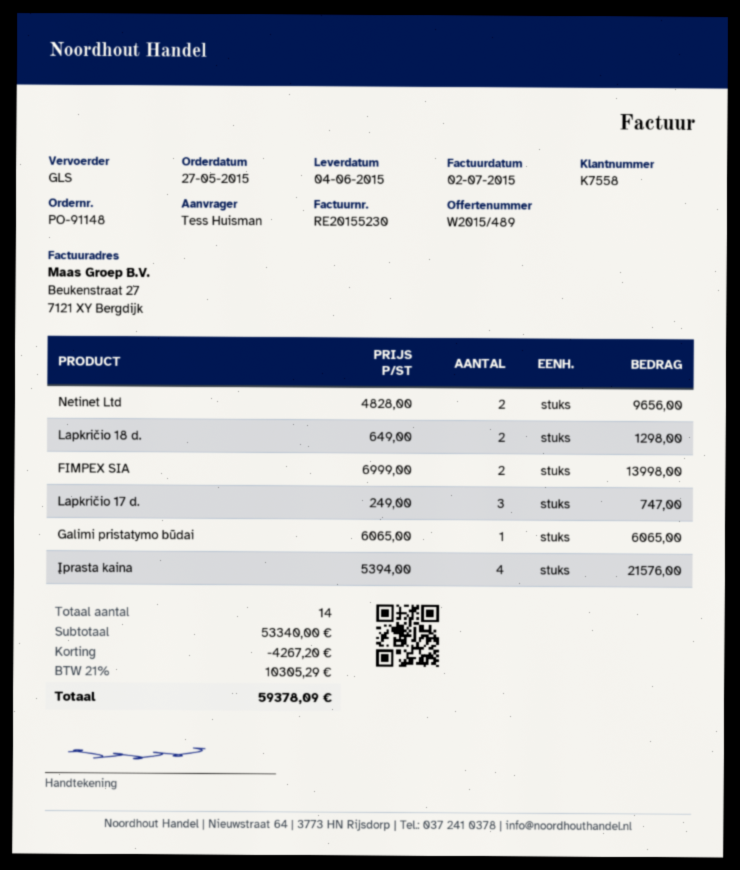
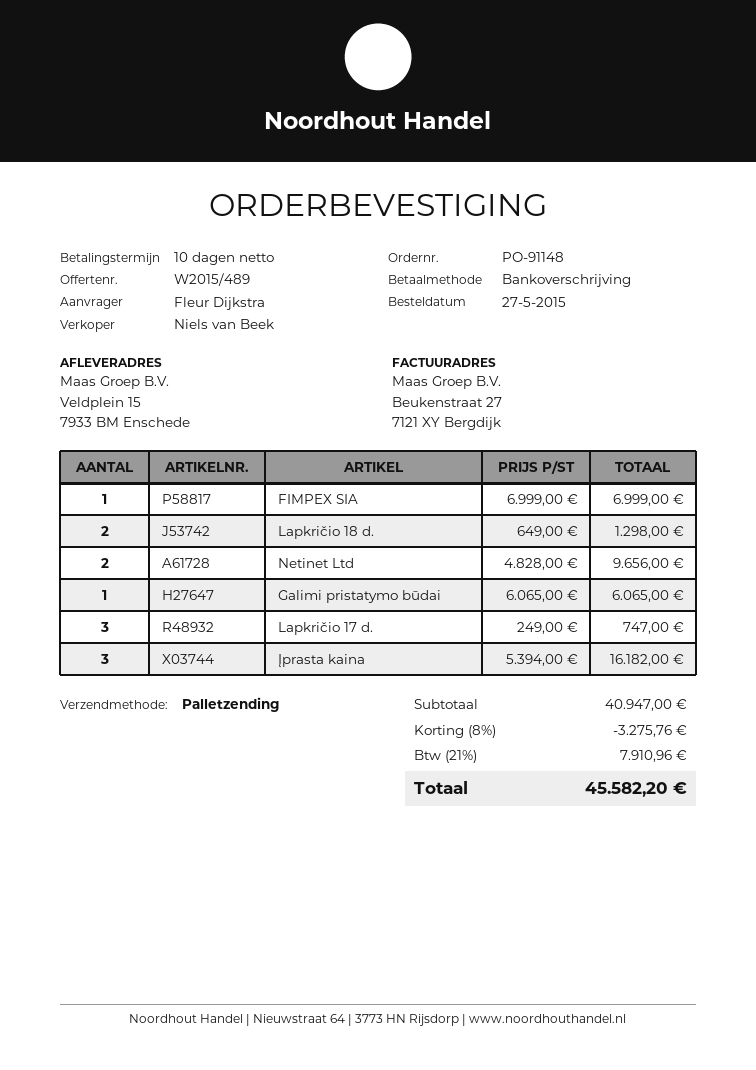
ordered by: Tess Huisman -> Fleur Dijkstra
shipping method: GLS -> pallet freight
FIMPEX SIA: 2 x 6999.00 = 13998.00 -> 1 x 6999.00 = 6999.00
Įprasta kaina: 4 x 5394.00 = 21576.00 -> 3 x 5394.00 = 16182.00
subtotal: 53340.00 -> 40947.00
discount: 4267.20 -> 3275.76
tax: 21% = 10305.29 -> 21% = 7910.96
total: 59378.09 -> 45582.20

